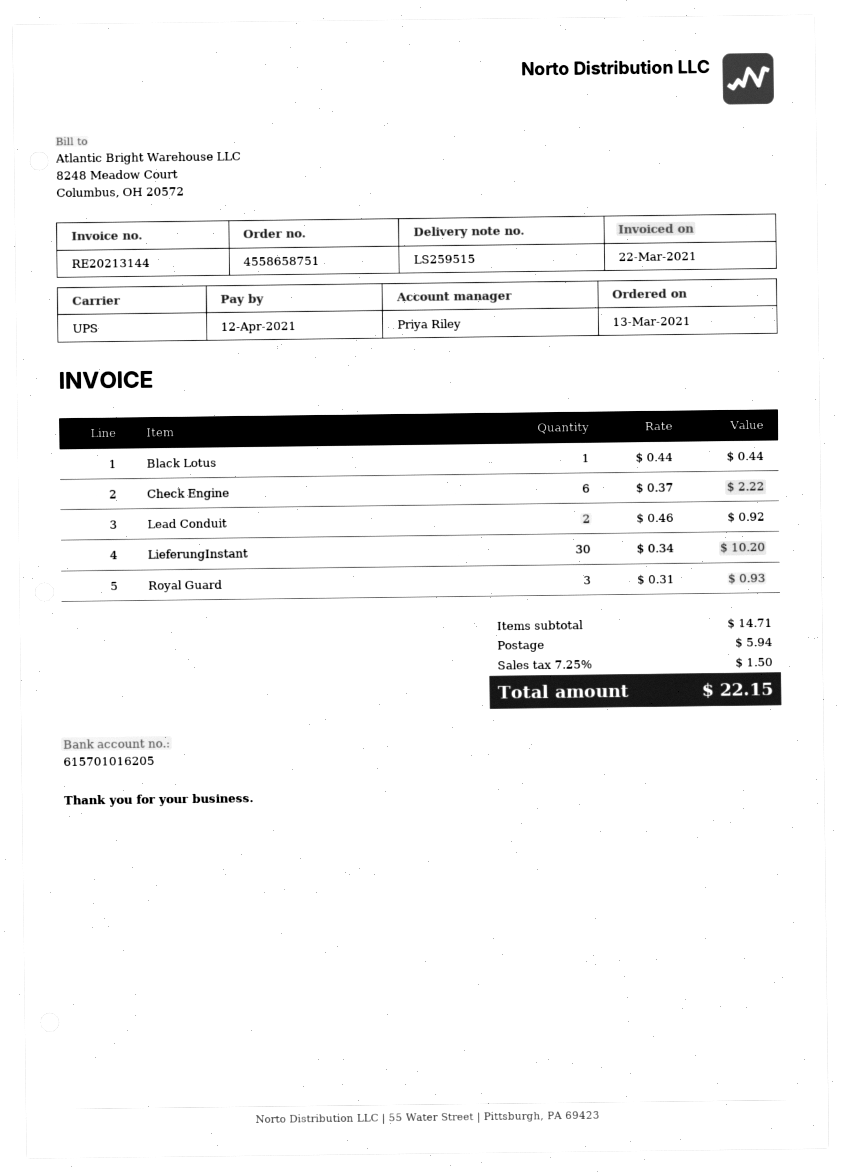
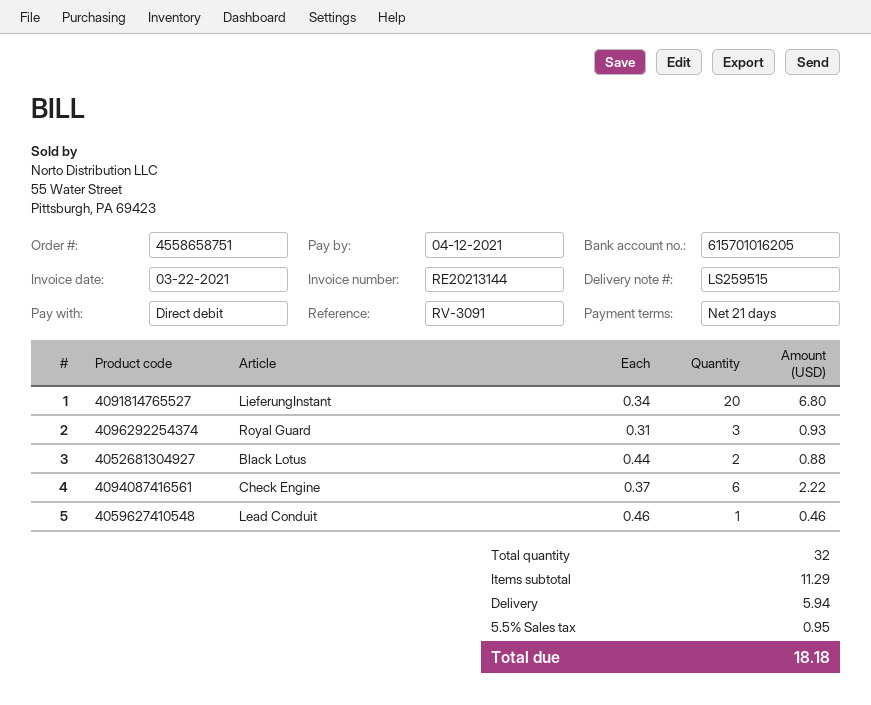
Black Lotus: 1 x 0.44 = 0.44 -> 2 x 0.44 = 0.88
Lead Conduit: 2 x 0.46 = 0.92 -> 1 x 0.46 = 0.46
LieferungInstant: 30 x 0.34 = 10.20 -> 20 x 0.34 = 6.80
subtotal: 14.71 -> 11.29
tax: 7.25% = 1.50 -> 5.5% = 0.95
total: 22.15 -> 18.18

